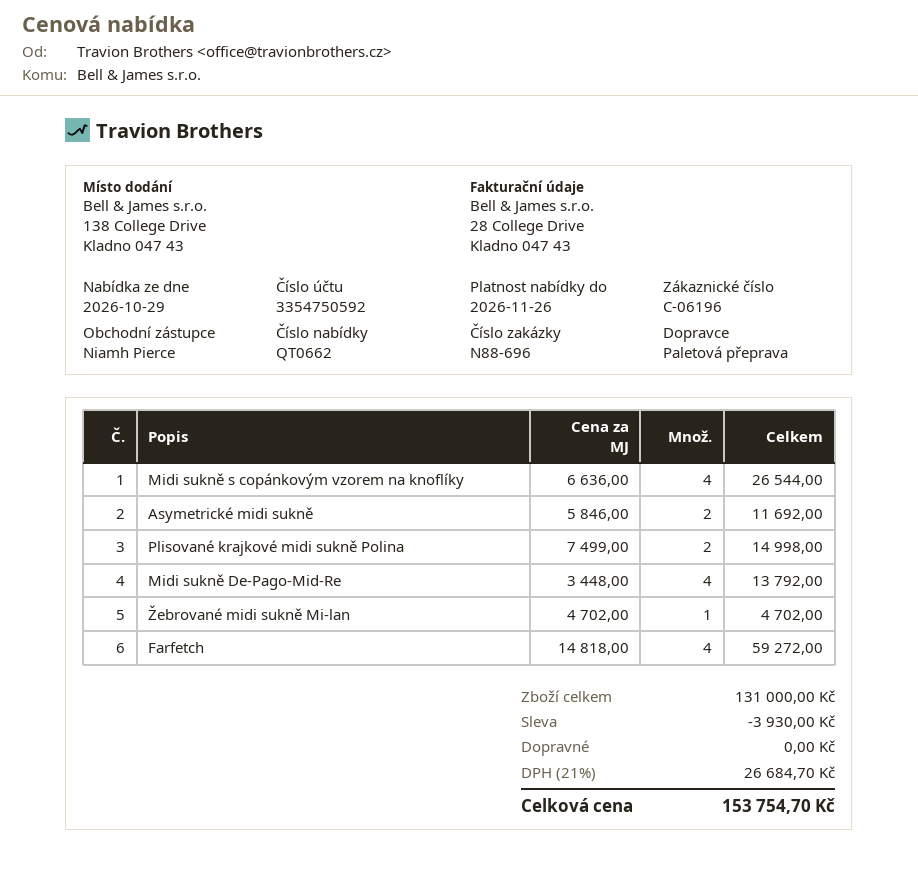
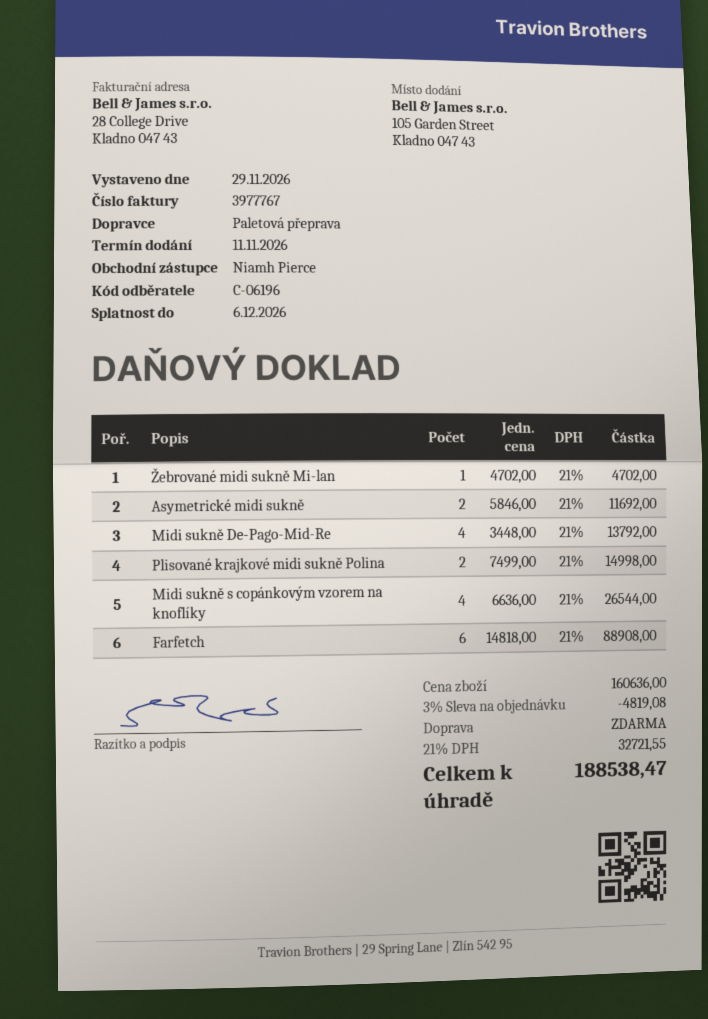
ship to: 138 College Drive, Kladno 047 43 -> 105 Garden Street, Kladno 047 43
Farfetch: 4 x 14818.00 = 59272.00 -> 6 x 14818.00 = 88908.00
subtotal: 131000.00 -> 160636.00
discount: 3930.00 -> 4819.08
tax: 21% = 26684.70 -> 21% = 32721.55
total: 153754.70 -> 188538.47

